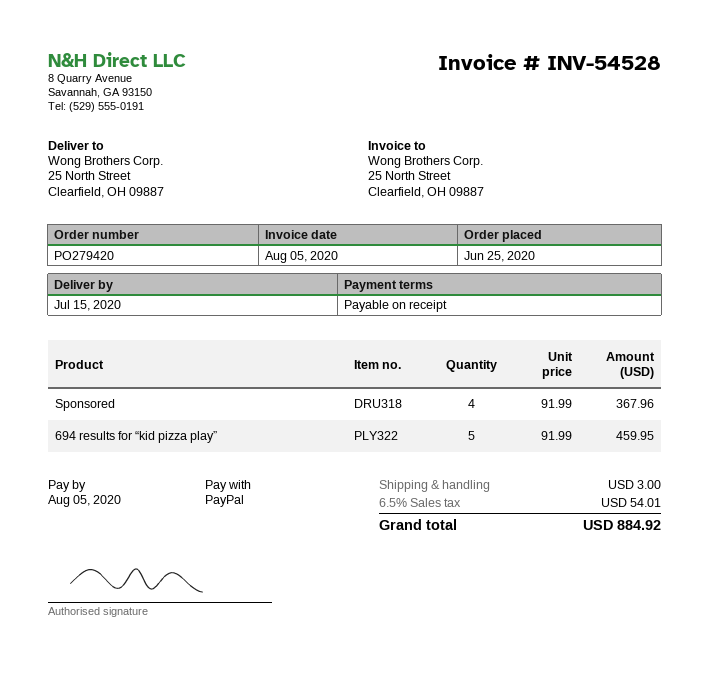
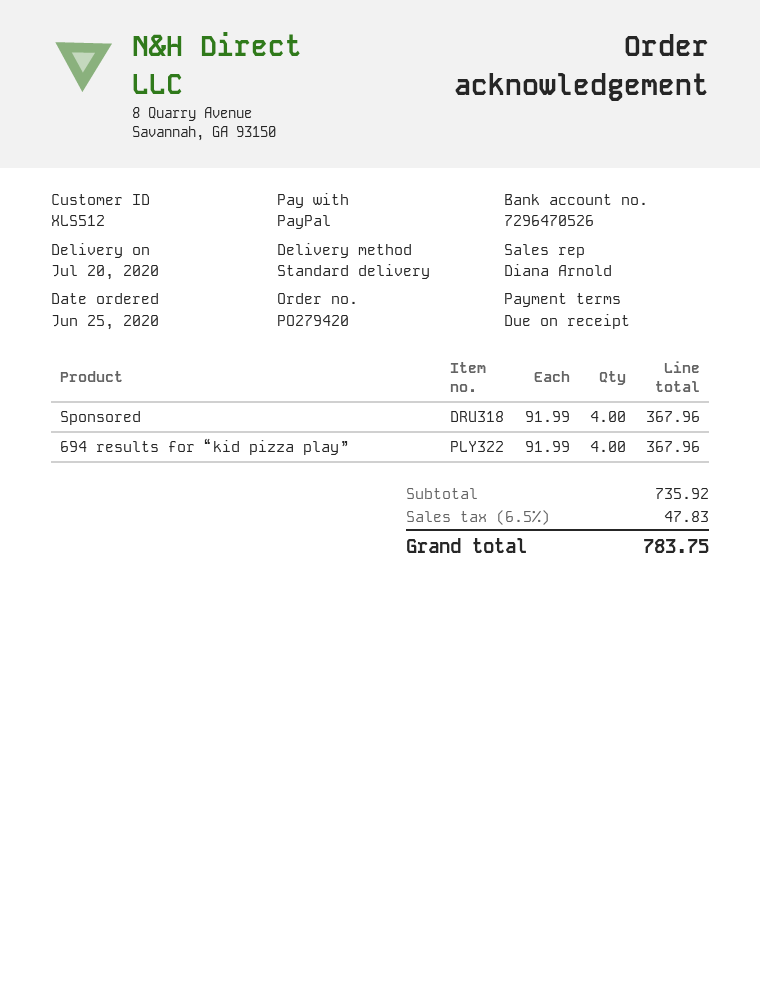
delivery date: 2020-07-15 -> 2020-07-20
694 results for “kid pizza play”: 5 x 91.99 = 459.95 -> 4 x 91.99 = 367.96
shipping: 3.00 -> none
tax: 6.5% = 54.01 -> 6.5% = 47.83
total: 884.92 -> 783.75

